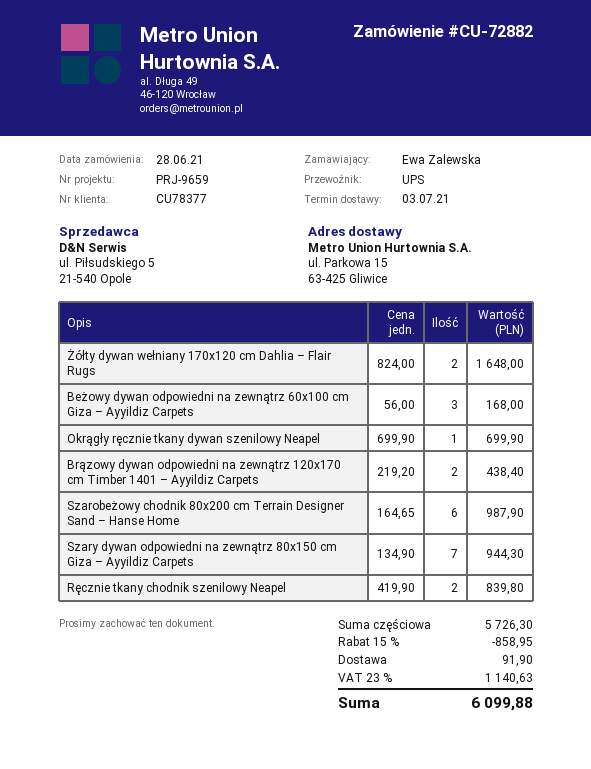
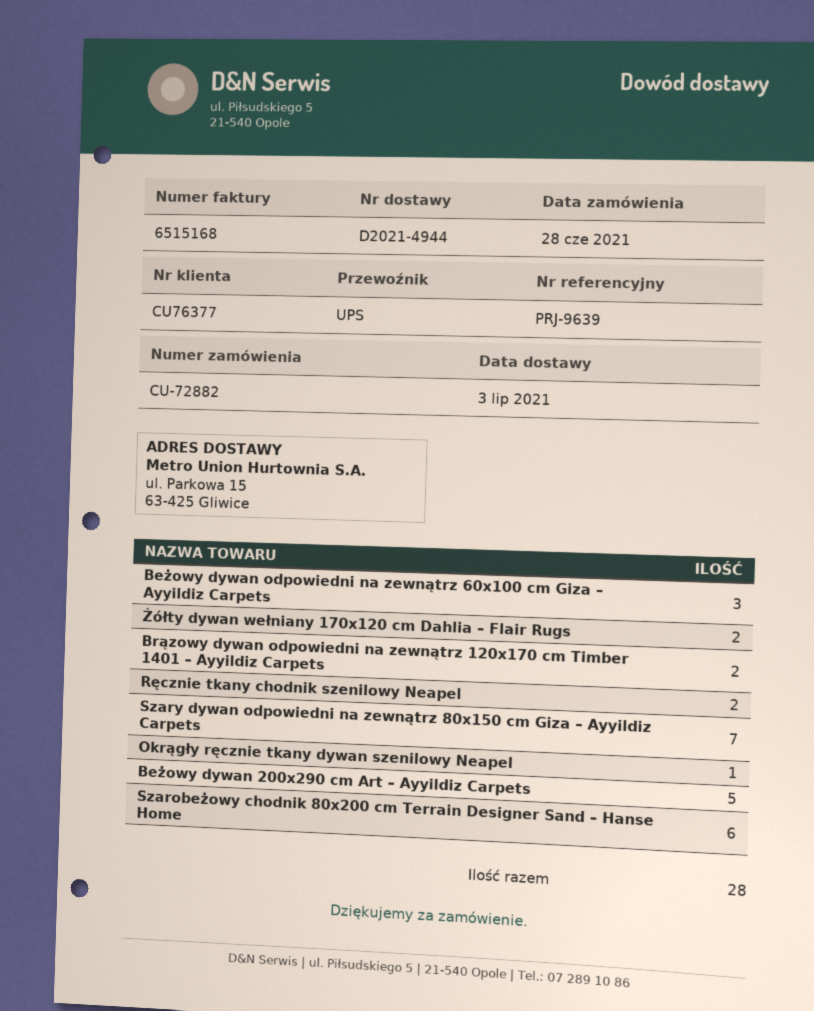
customer number: CU78377 -> CU76377
reference: PRJ-9659 -> PRJ-9639
Beżowy dywan 200x290 cm Art – Ayyildiz Carpets: none -> 5

